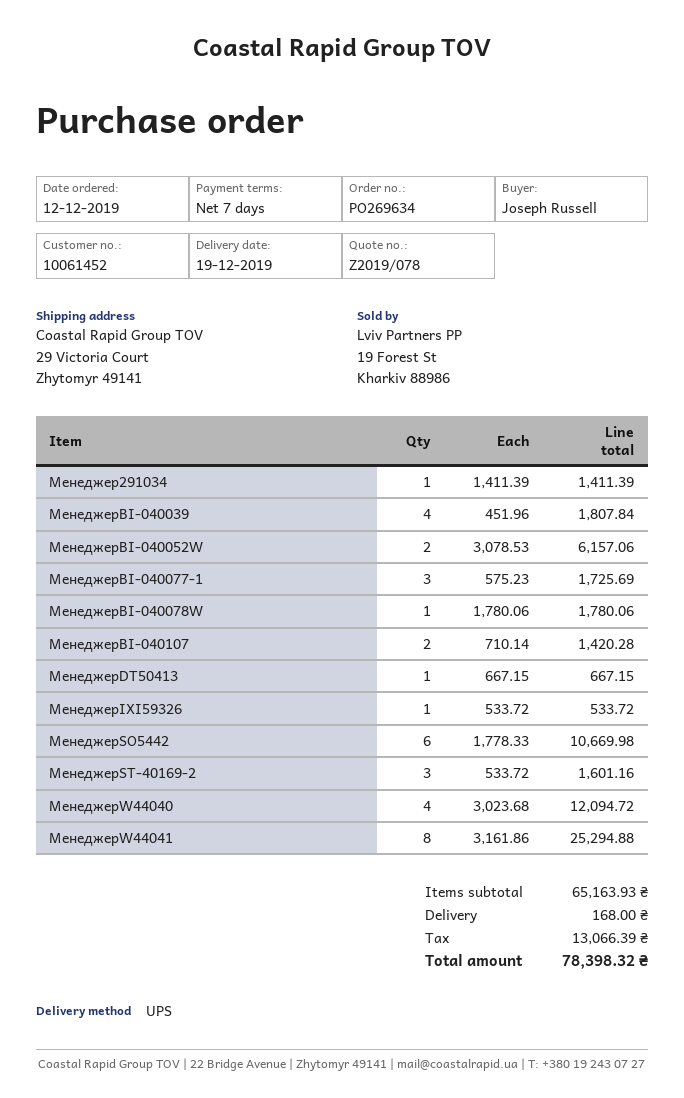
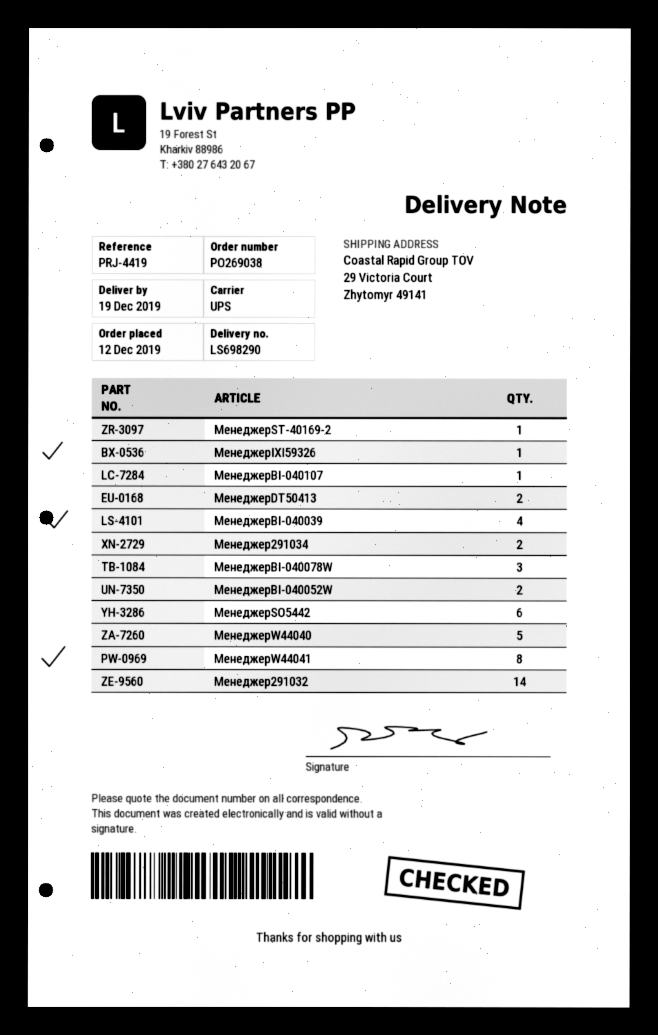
order number: PO269634 -> PO269038
Менеджер291034: 1 -> 2
МенеджерBI-040077-1: 3 -> none
МенеджерBI-040078W: 1 -> 3
МенеджерBI-040107: 2 -> 1
МенеджерDT50413: 1 -> 2
МенеджерST-40169-2: 3 -> 1
МенеджерW44040: 4 -> 5
Менеджер291032: none -> 14

